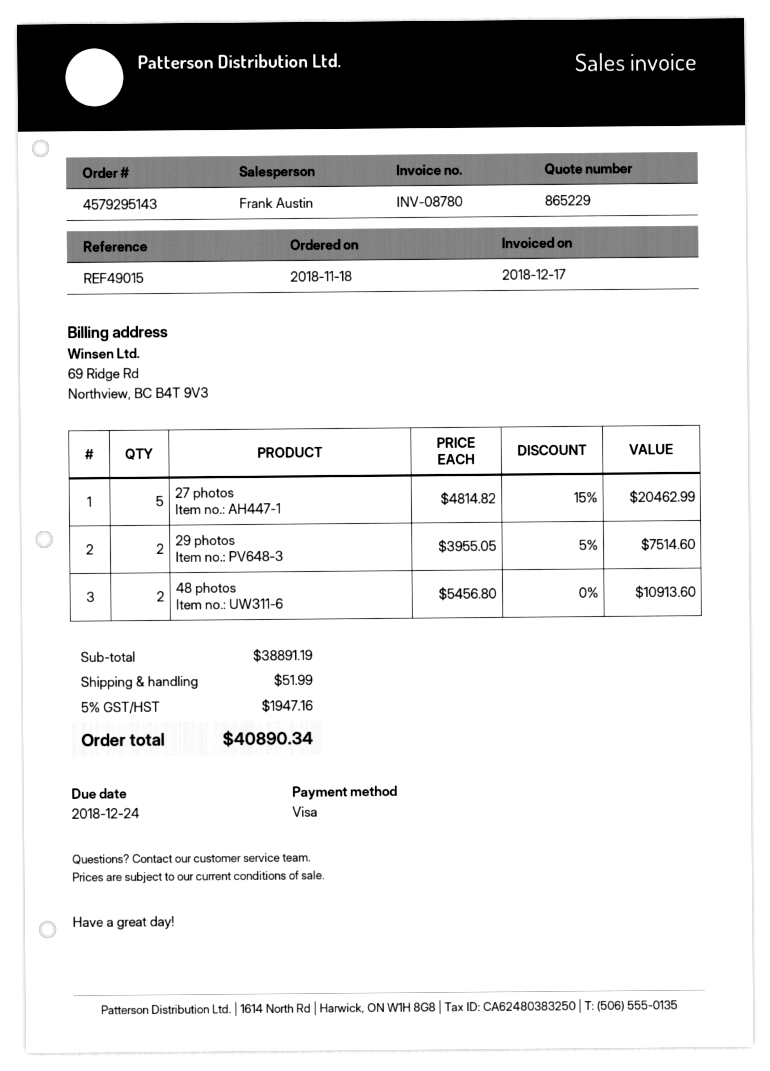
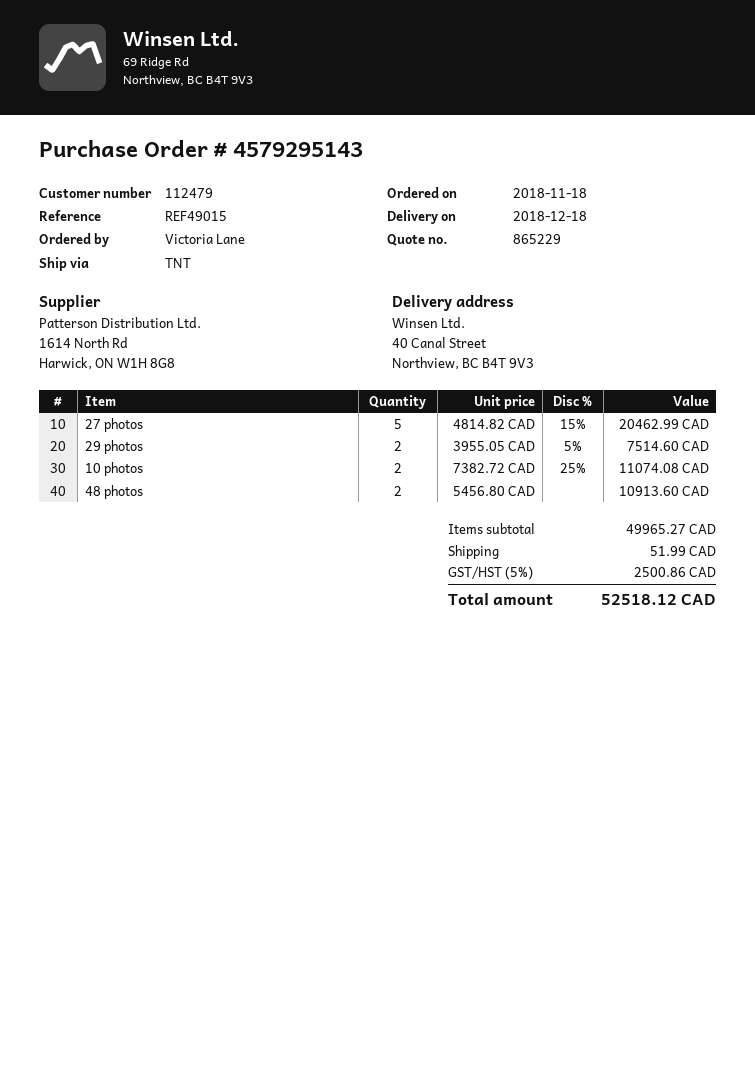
10 photos: none -> 2 x 7382.72 - 25% = 11074.08
subtotal: 38891.19 -> 49965.27
tax: 5% = 1947.16 -> 5% = 2500.86
total: 40890.34 -> 52518.12

